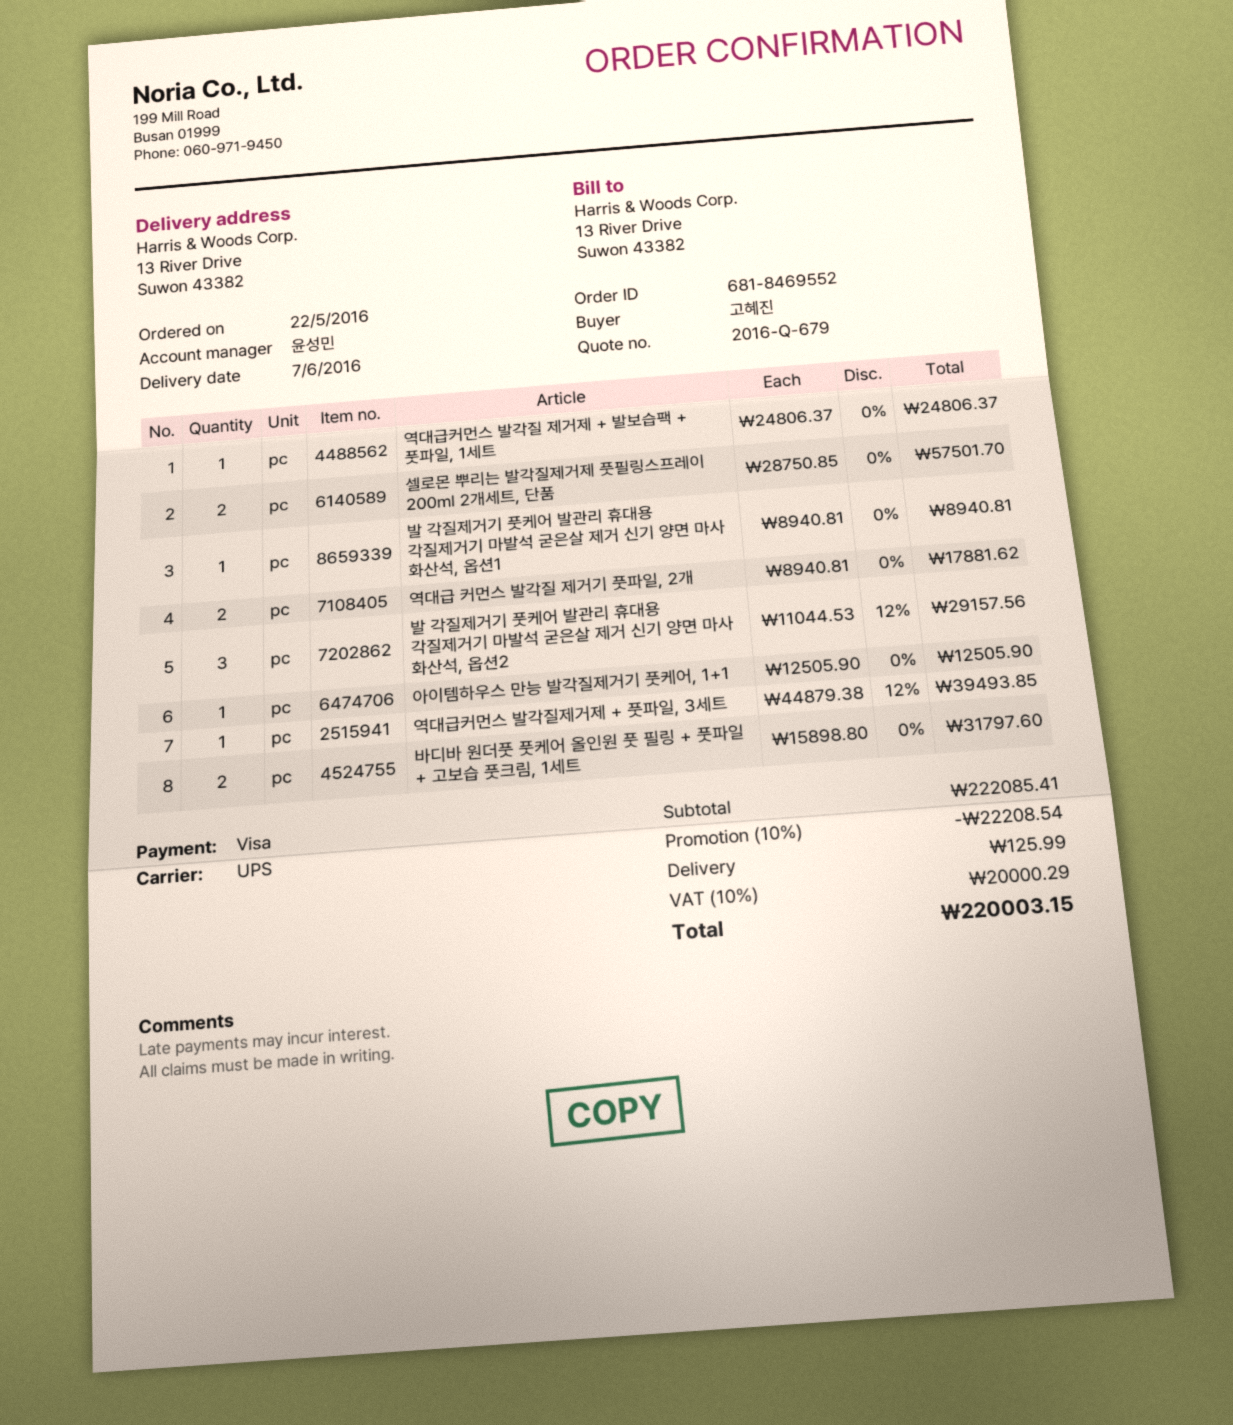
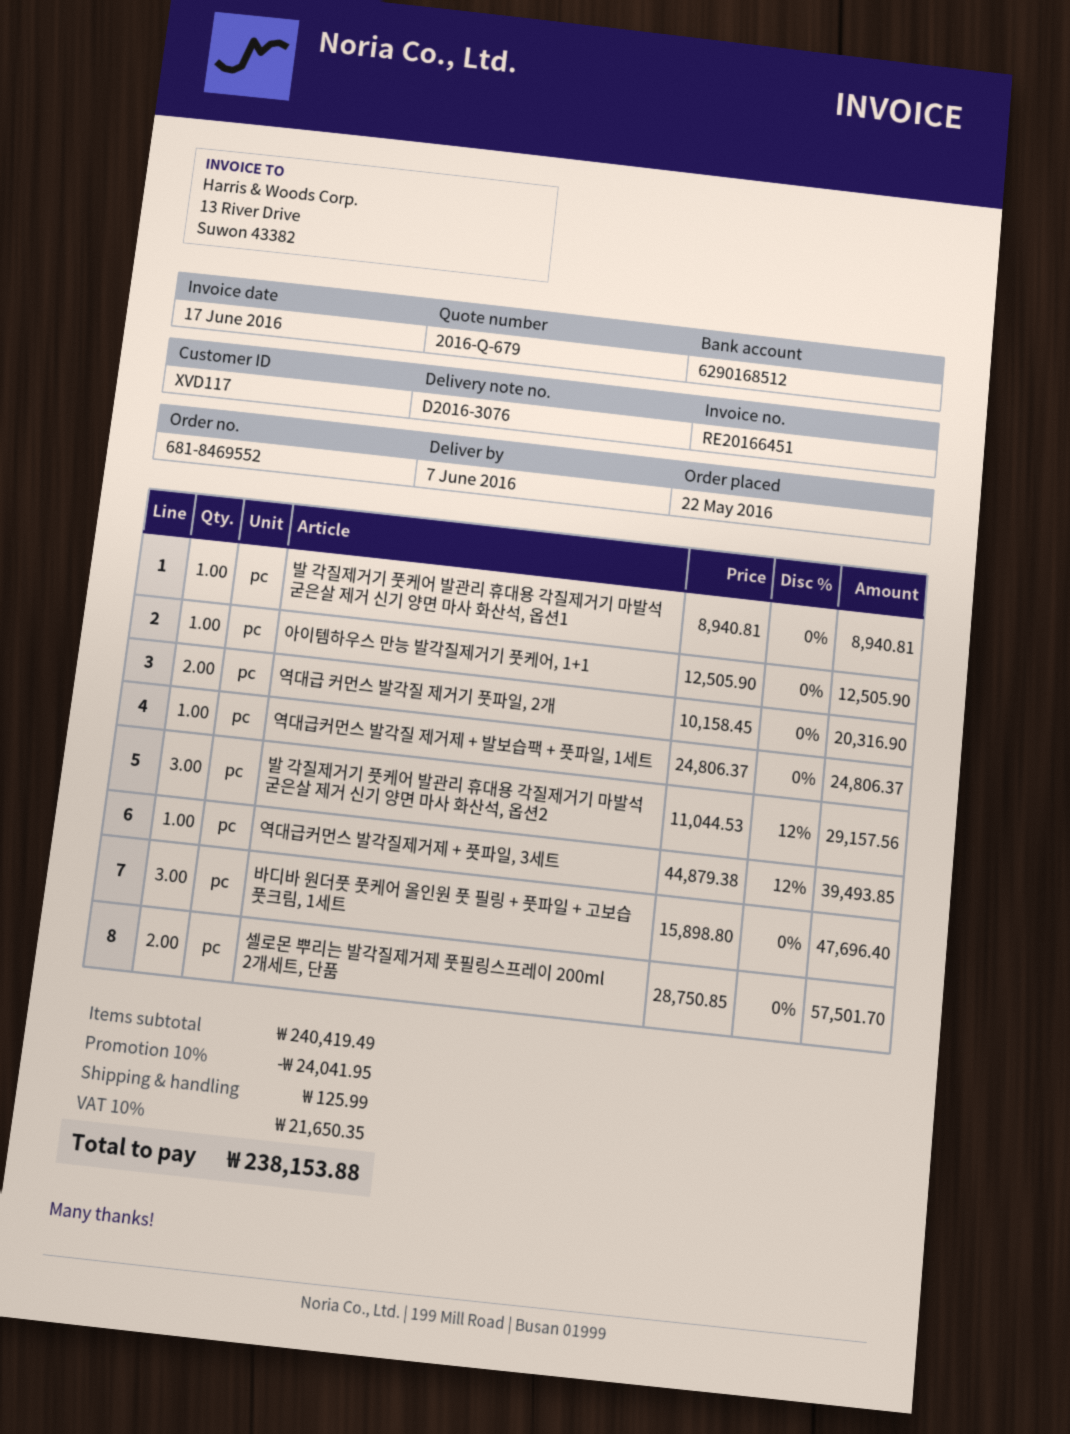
역대급 커먼스 발각질 제거기 풋파일, 2개: 2 x 8940.81 = 17881.62 -> 2 x 10158.45 = 20316.90
바디바 원더풋 풋케어 올인원 풋 필링 + 풋파일 + 고보습 풋크림, 1세트: 2 x 15898.80 = 31797.60 -> 3 x 15898.80 = 47696.40
subtotal: 222085.41 -> 240419.49
discount: 10% = 22208.54 -> 10% = 24041.95
tax: 10% = 20000.29 -> 10% = 21650.35
total: 220003.15 -> 238153.88

